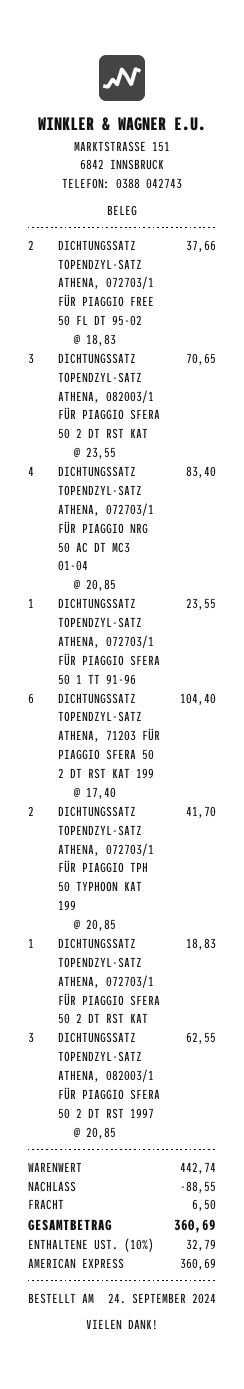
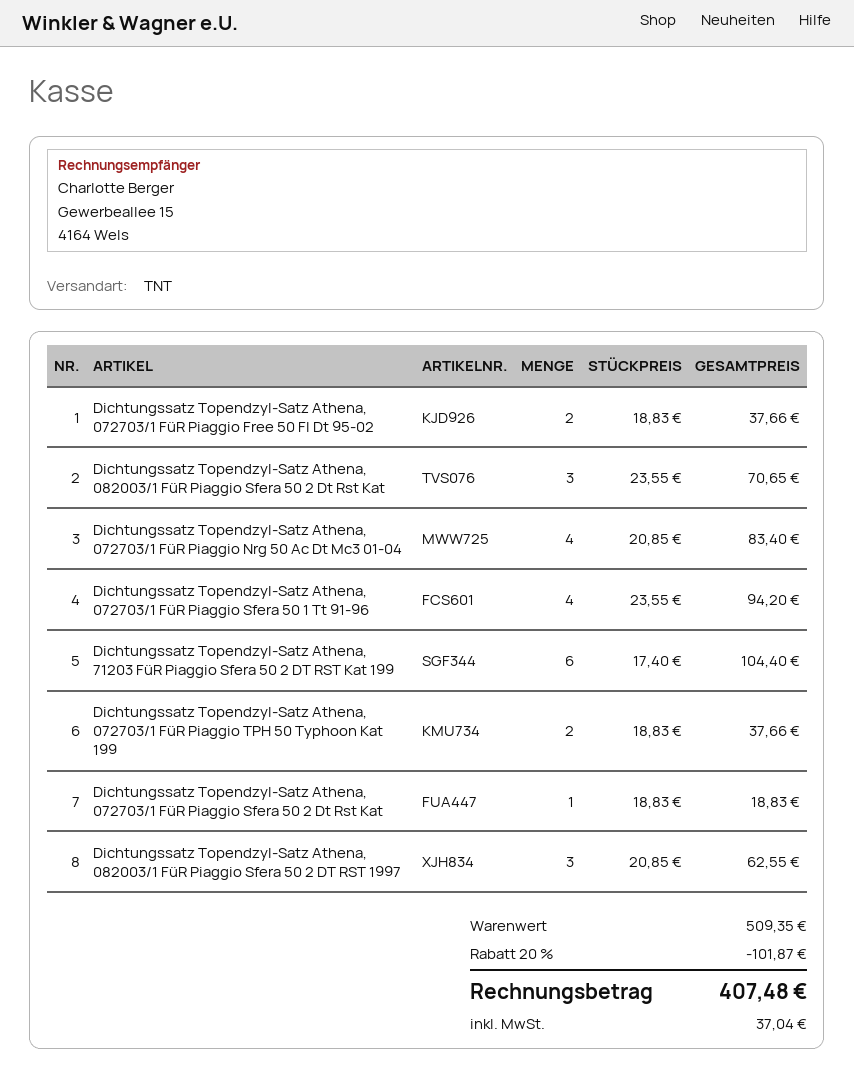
DICHTUNGSSATZ TOPENDZYL-SATZ ATHENA, 072703/1 FÜR PIAGGIO SFERA 50 1 TT 91-96: 1 x 23.55 = 23.55 -> 4 x 23.55 = 94.20
DICHTUNGSSATZ TOPENDZYL-SATZ ATHENA, 072703/1 FÜR PIAGGIO TPH 50 TYPHOON KAT 199: 2 x 20.85 = 41.70 -> 2 x 18.83 = 37.66
subtotal: 442.74 -> 509.35
discount: 88.55 -> 101.87
shipping: 6.50 -> none
tax: 32.79 -> 37.04
total: 360.69 -> 407.48

